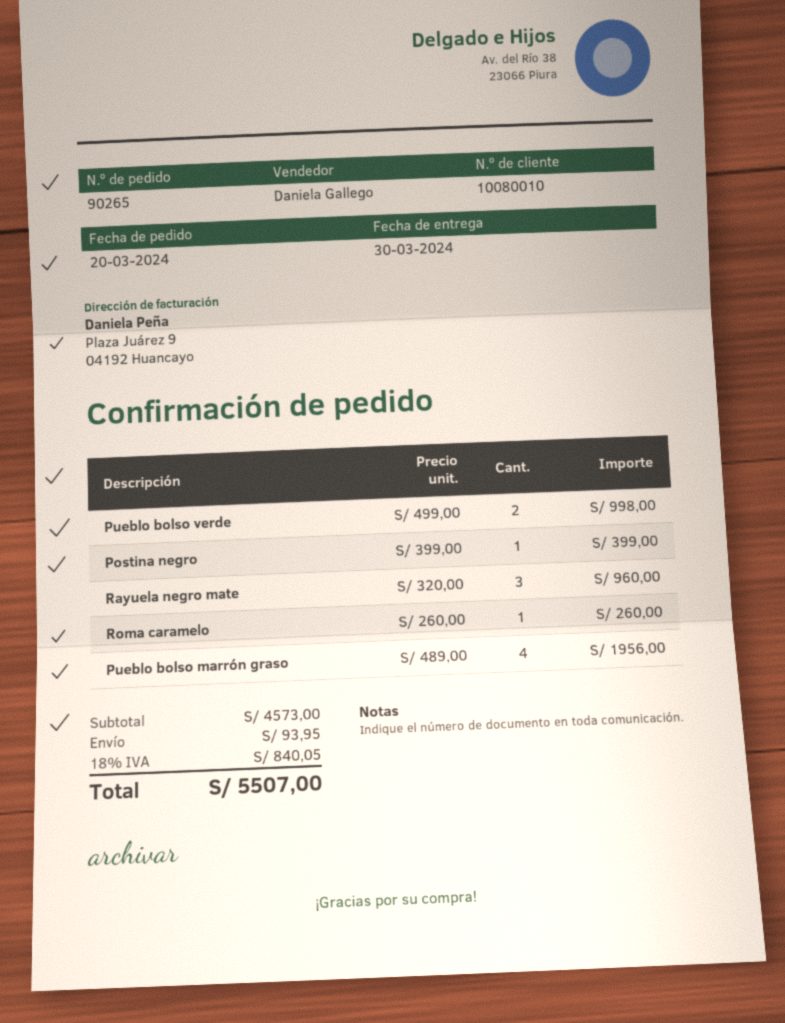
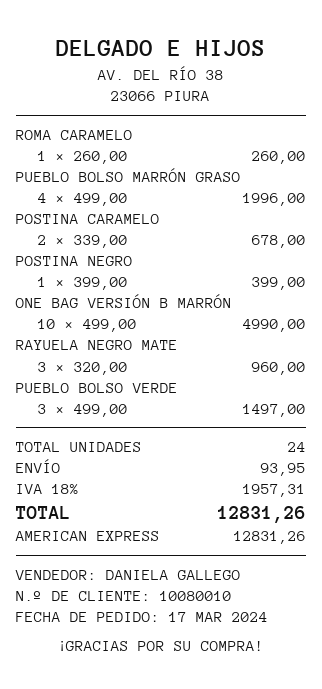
order date: 2024-03-20 -> 2024-03-17
Pueblo bolso verde: 2 x 499.00 = 998.00 -> 3 x 499.00 = 1497.00
Pueblo bolso marrón graso: 4 x 489.00 = 1956.00 -> 4 x 499.00 = 1996.00
POSTINA CARAMELO: none -> 2 x 339.00 = 678.00
ONE BAG VERSIÓN B MARRÓN: none -> 10 x 499.00 = 4990.00
tax: 18% = 840.05 -> 18% = 1957.31
total: 5507.00 -> 12831.26

